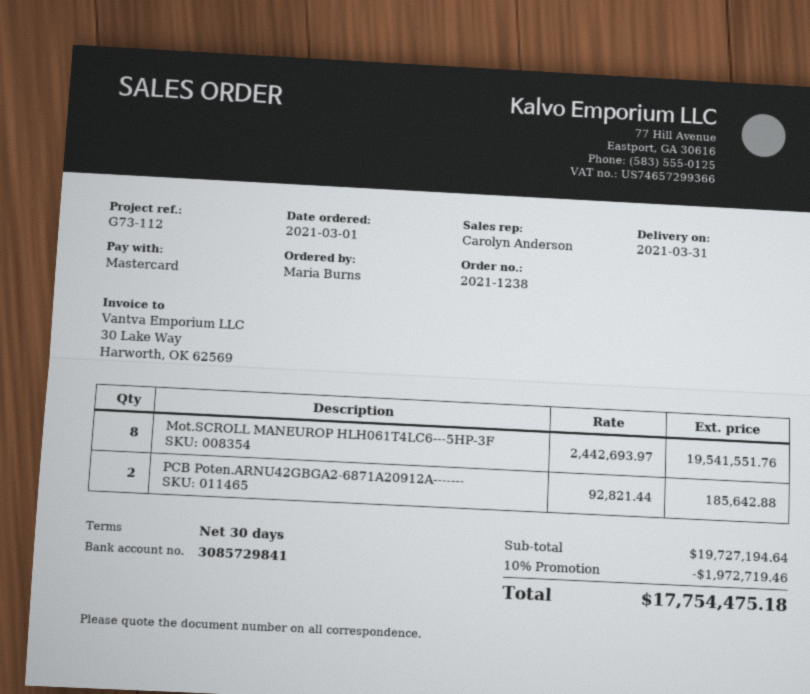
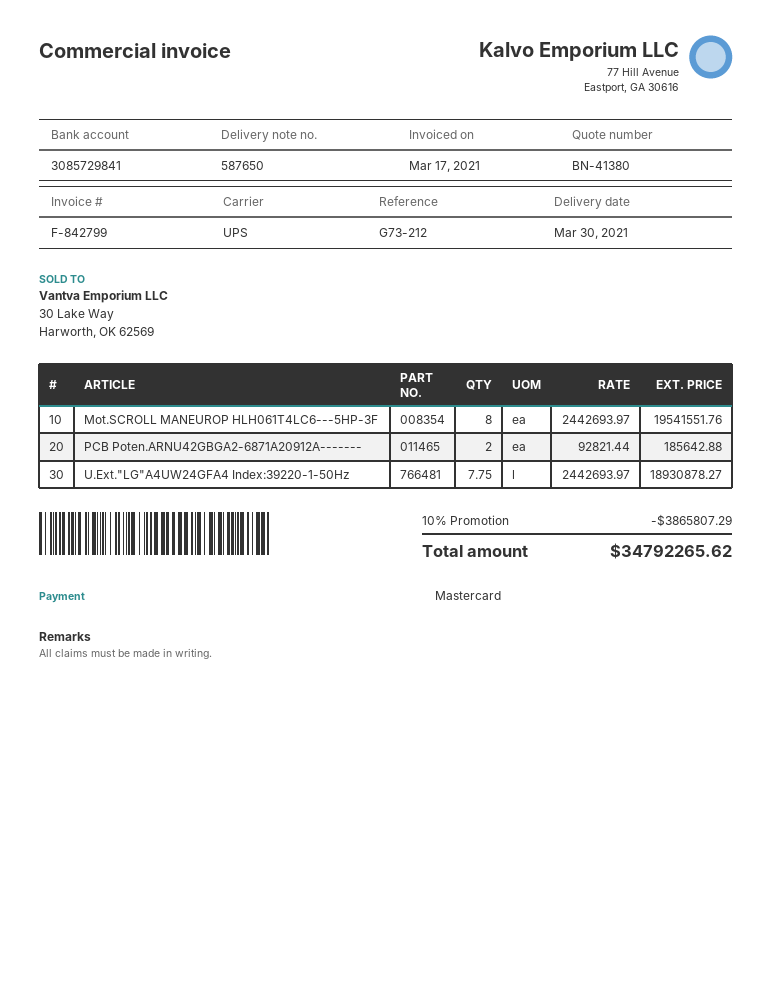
delivery date: 2021-03-31 -> 2021-03-30
reference: G73-112 -> G73-212
U.Ext."LG"A4UW24GFA4 Index:39220-1-50Hz: none -> 7.75 x 2442693.97 = 18930878.27
discount: 10% = 1972719.46 -> 10% = 3865807.29
total: 17754475.18 -> 34792265.62

